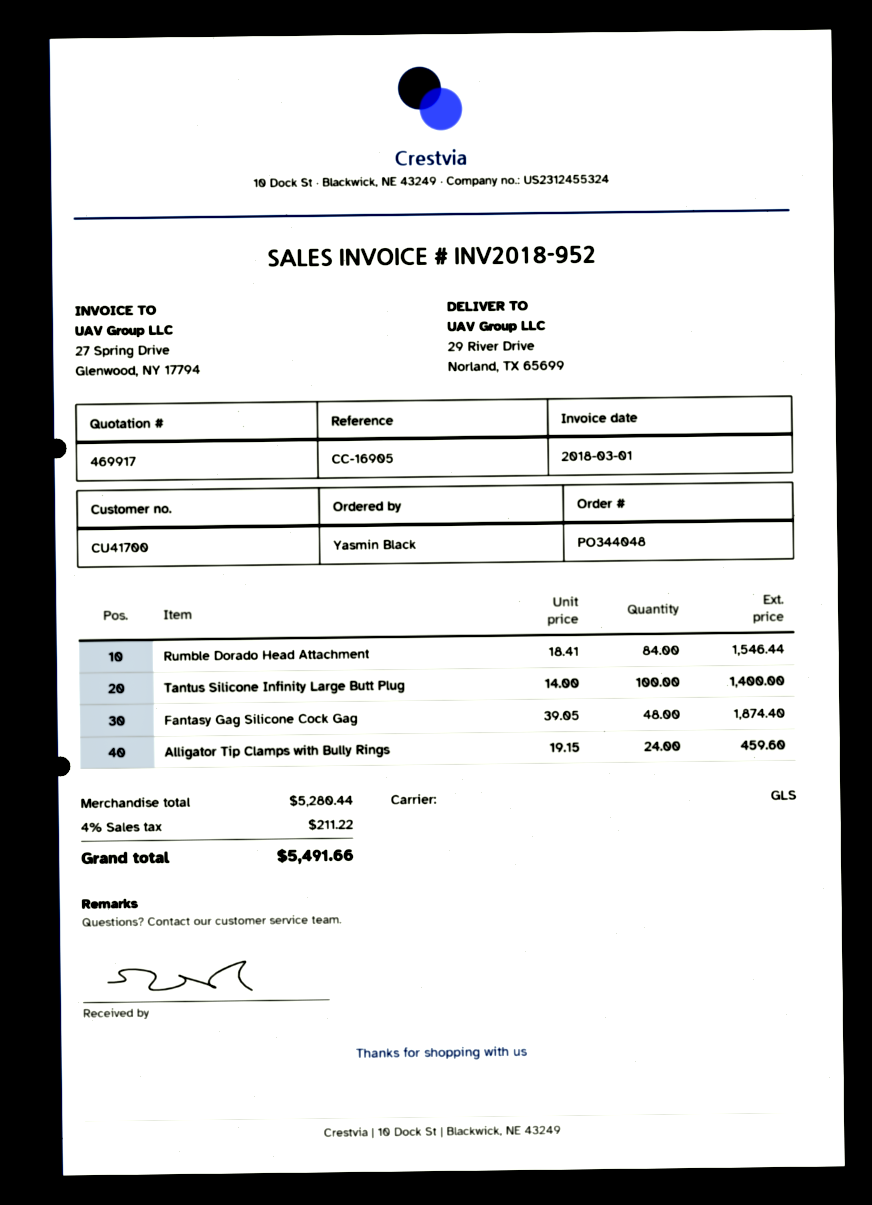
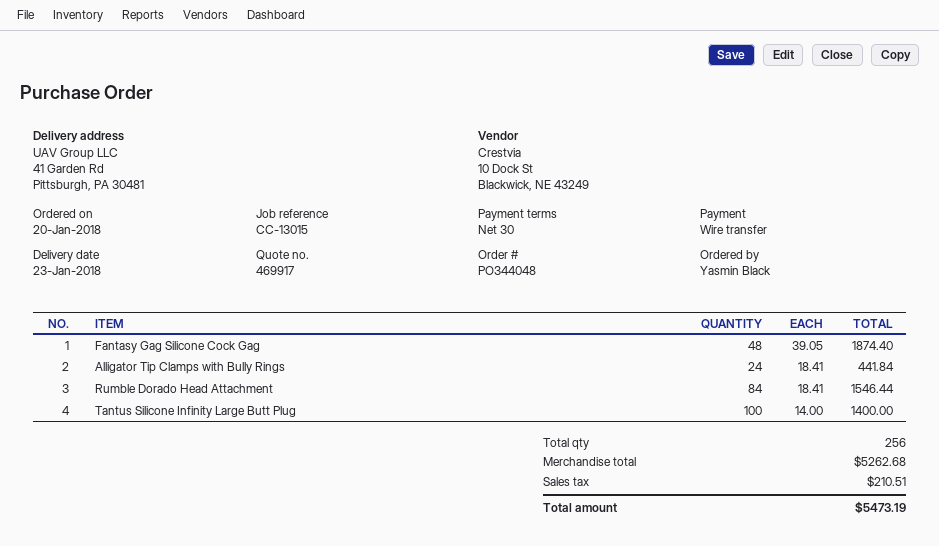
reference: CC-16905 -> CC-13015
ship to: 29 River Drive, Norland, TX 65699 -> 41 Garden Rd, Pittsburgh, PA 30481
Alligator Tip Clamps with Bully Rings: 24 x 19.15 = 459.60 -> 24 x 18.41 = 441.84
subtotal: 5280.44 -> 5262.68
tax: 211.22 -> 210.51
total: 5491.66 -> 5473.19

